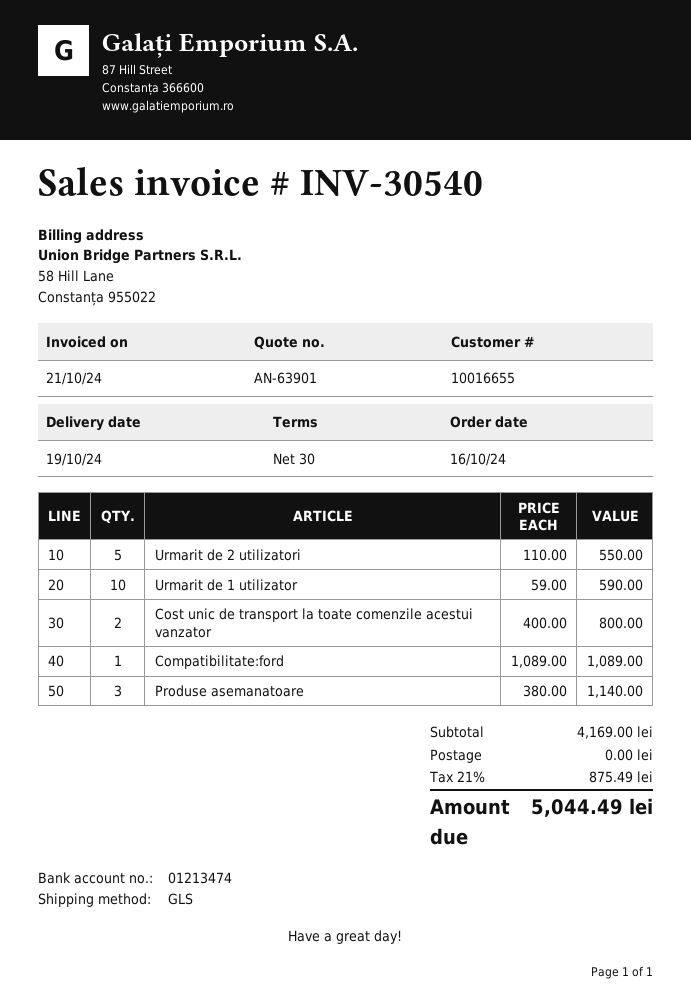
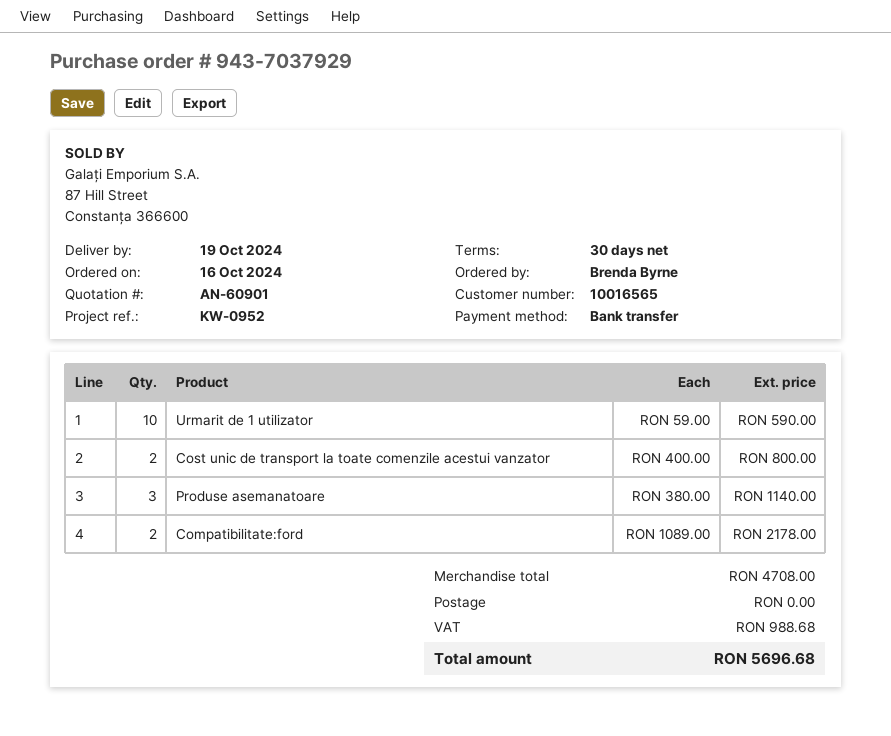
quote number: AN-63901 -> AN-60901
customer number: 10016655 -> 10016565
Urmarit de 2 utilizatori: 5 x 110.00 = 550.00 -> none
Compatibilitate:ford: 1 x 1089.00 = 1089.00 -> 2 x 1089.00 = 2178.00
subtotal: 4169.00 -> 4708.00
tax: 875.49 -> 988.68
total: 5044.49 -> 5696.68

